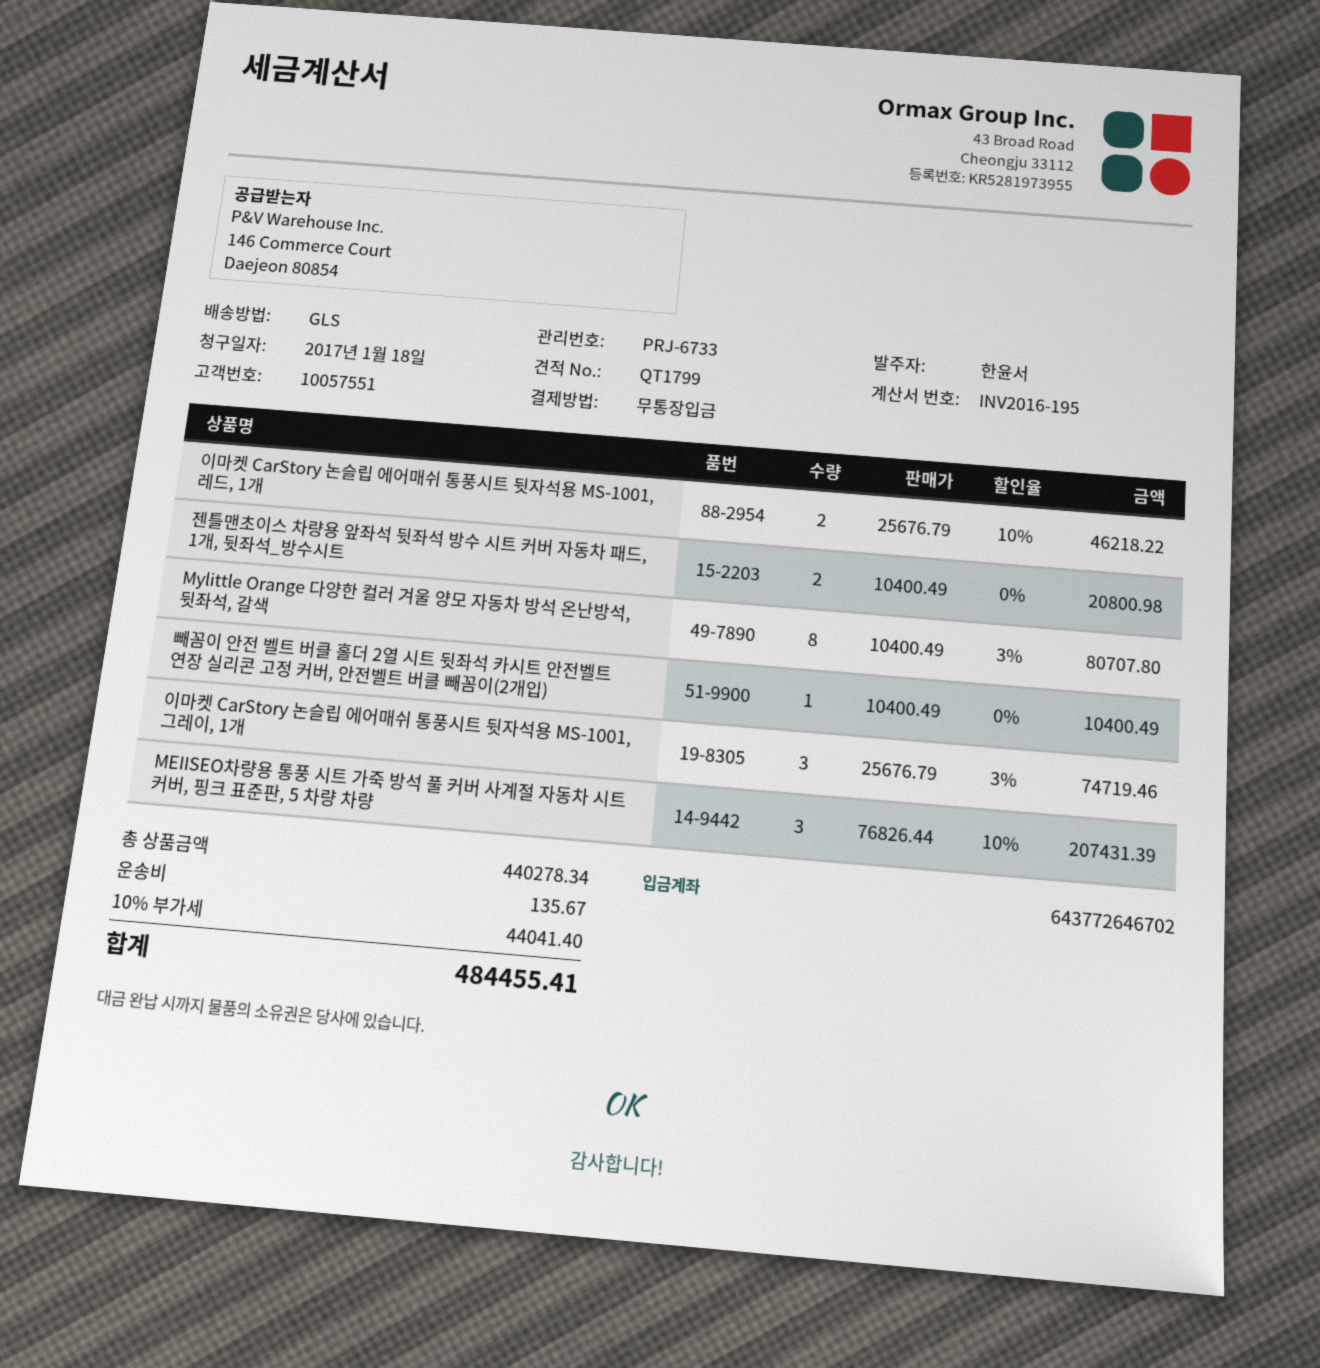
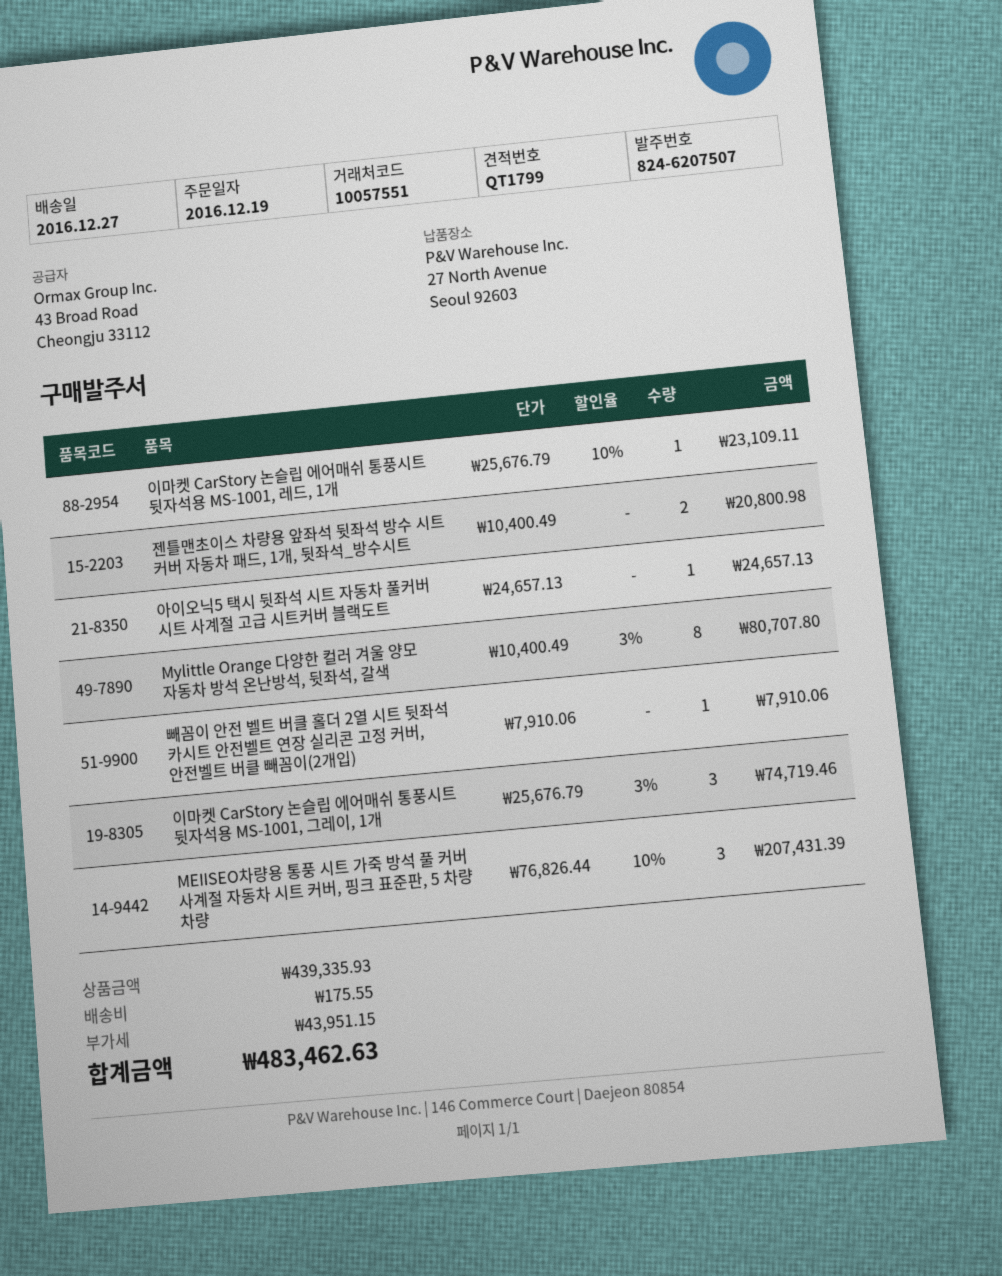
이마켓 CarStory 논슬립 에어매쉬 통풍시트 뒷자석용 MS-1001, 레드, 1개: 2 x 25676.79 - 10% = 46218.22 -> 1 x 25676.79 - 10% = 23109.11
빼꼼이 안전 벨트 버클 홀더 2열 시트 뒷좌석 카시트 안전벨트 연장 실리콘 고정 커버, 안전벨트 버클 빼꼼이(2개입): 1 x 10400.49 = 10400.49 -> 1 x 7910.06 = 7910.06
아이오닉5 택시 뒷좌석 시트 자동차 풀커버 시트 사계절 고급 시트커버 블랙도트: none -> 1 x 24657.13 = 24657.13
subtotal: 440278.34 -> 439335.93
shipping: 135.67 -> 175.55
tax: 44041.40 -> 43951.15
total: 484455.41 -> 483462.63

